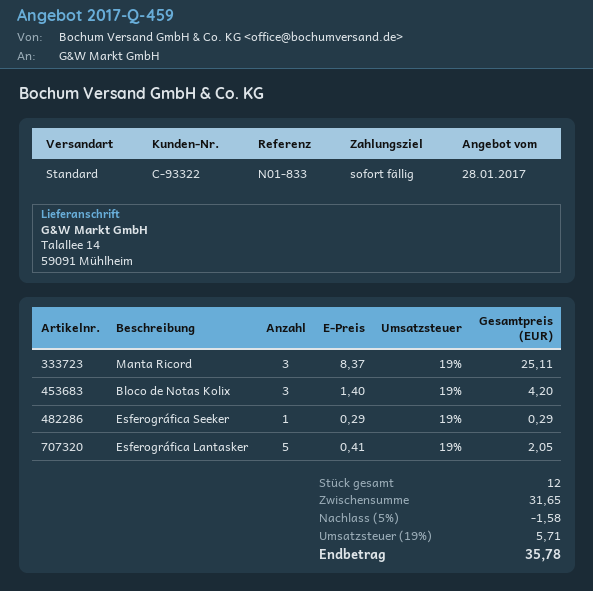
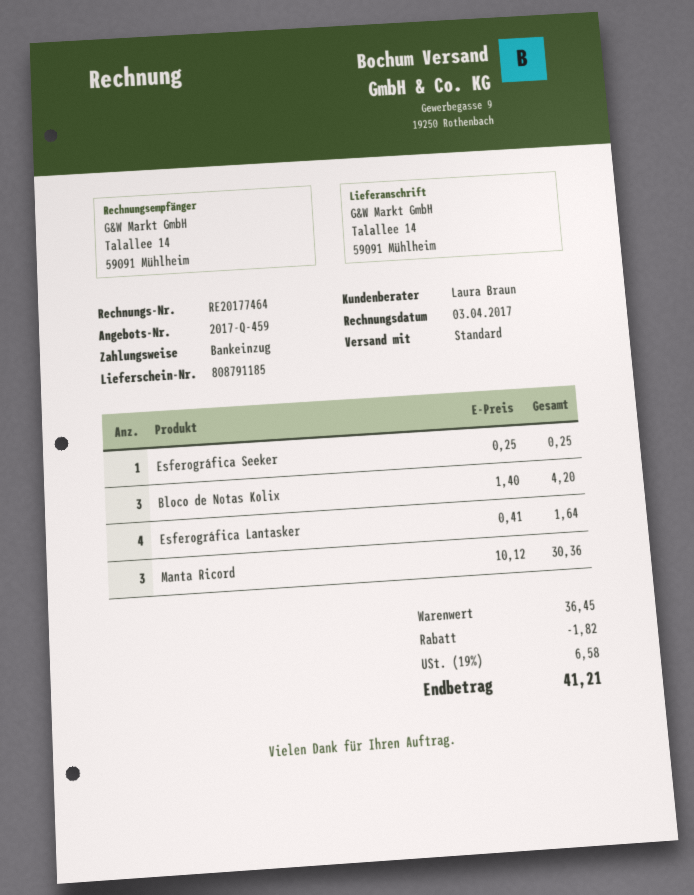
Manta Ricord: 3 x 8.37 = 25.11 -> 3 x 10.12 = 30.36
Esferográfica Seeker: 1 x 0.29 = 0.29 -> 1 x 0.25 = 0.25
Esferográfica Lantasker: 5 x 0.41 = 2.05 -> 4 x 0.41 = 1.64
subtotal: 31.65 -> 36.45
discount: 1.58 -> 1.82
tax: 19% = 5.71 -> 19% = 6.58
total: 35.78 -> 41.21

